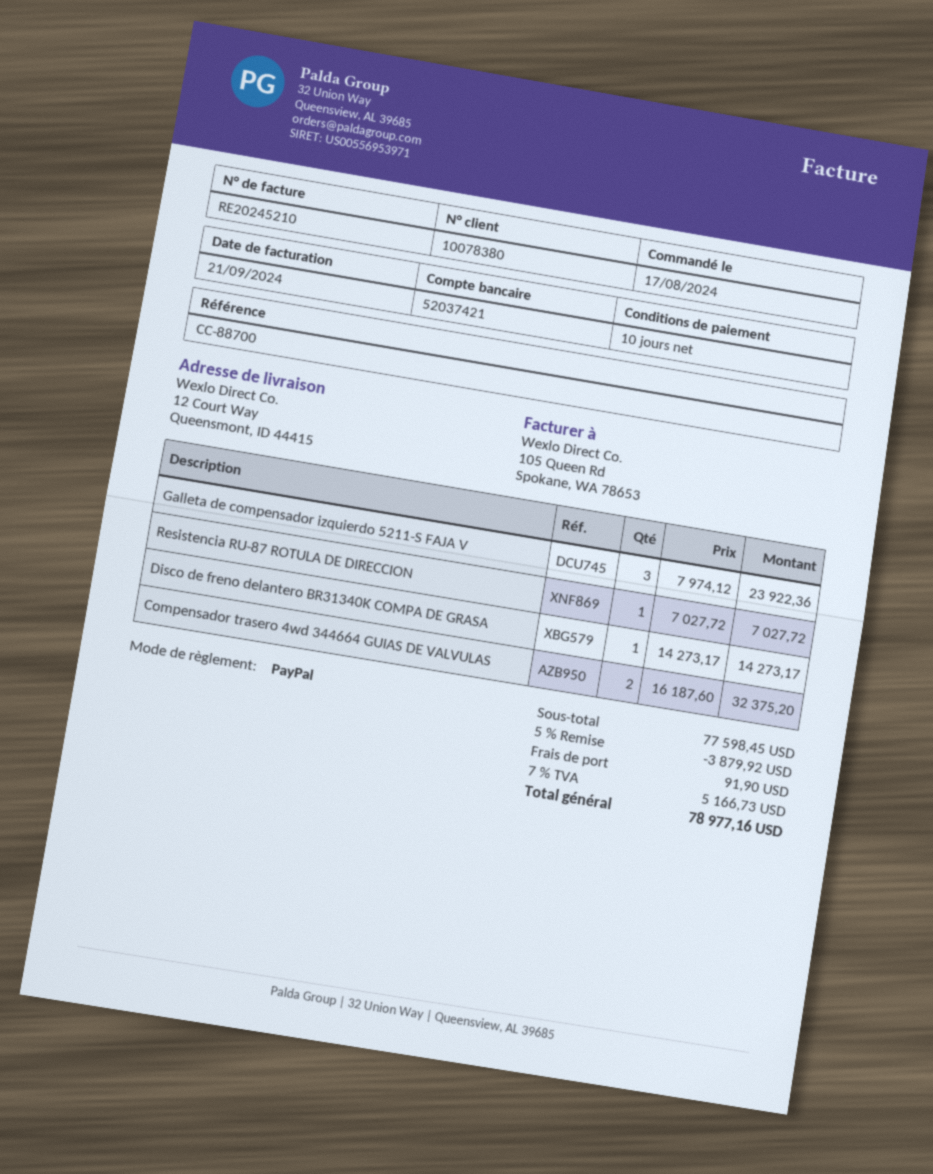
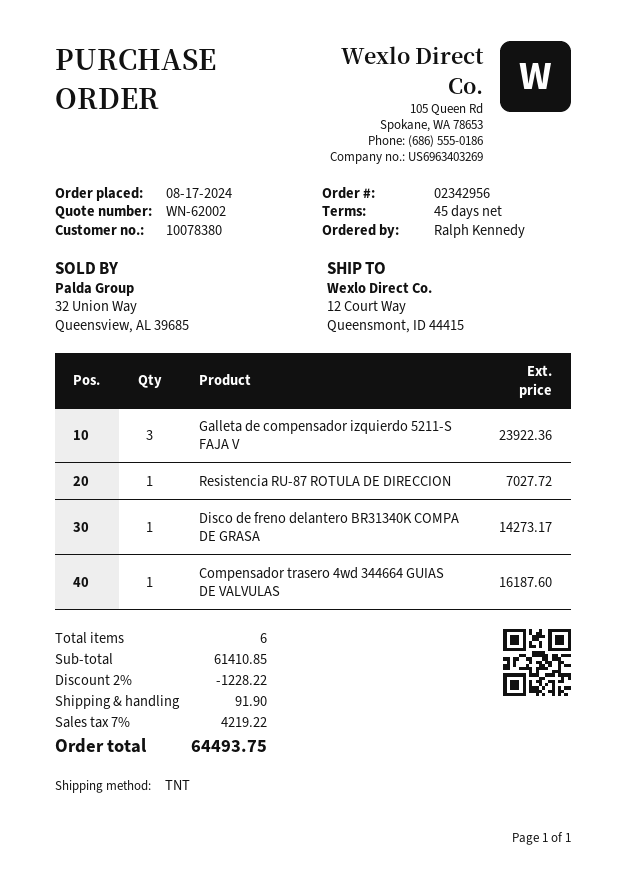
payment terms: 10 days -> 45 days
Compensador trasero 4wd 344664 GUIAS DE VALVULAS: 2 for 32375.20 -> 1 for 16187.60
subtotal: 77598.45 -> 61410.85
discount: 5% = 3879.92 -> 2% = 1228.22
tax: 7% = 5166.73 -> 7% = 4219.22
total: 78977.16 -> 64493.75

